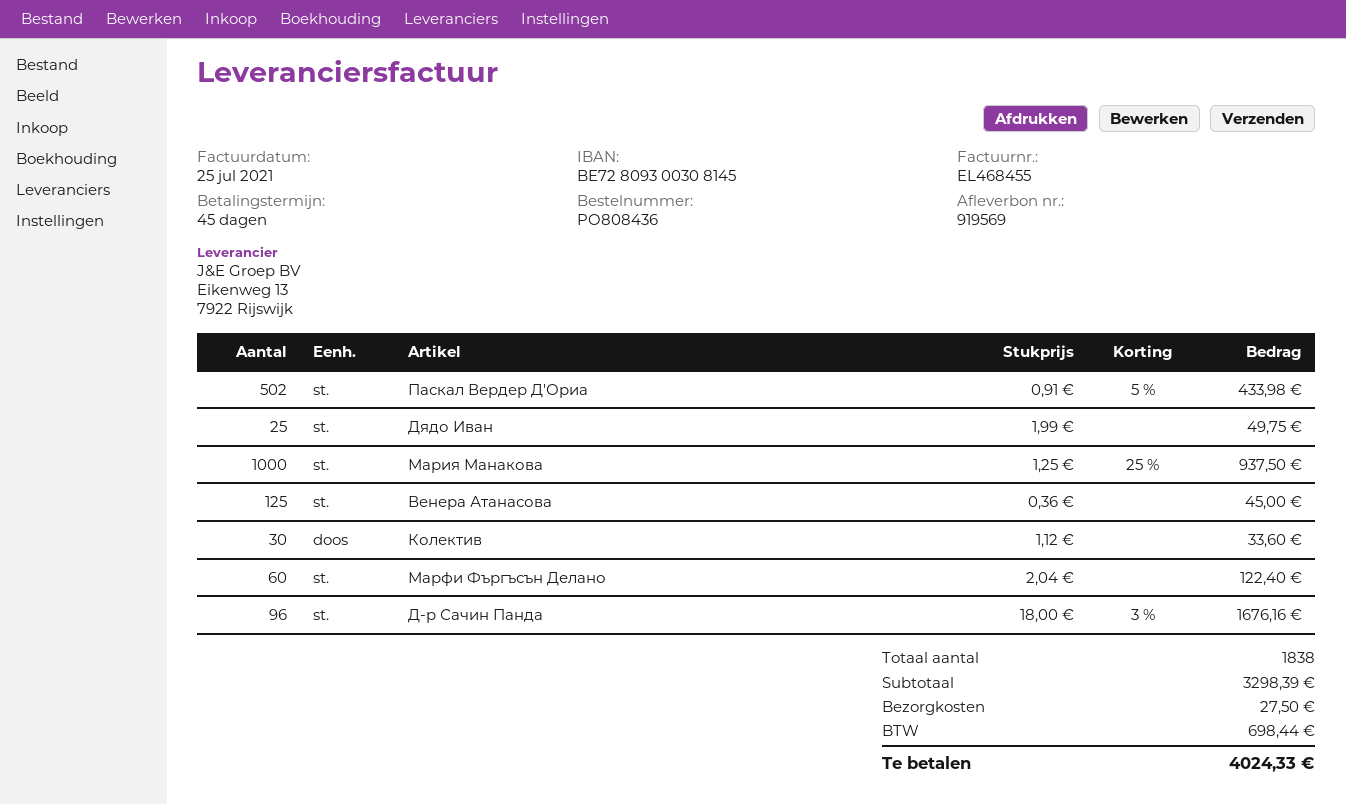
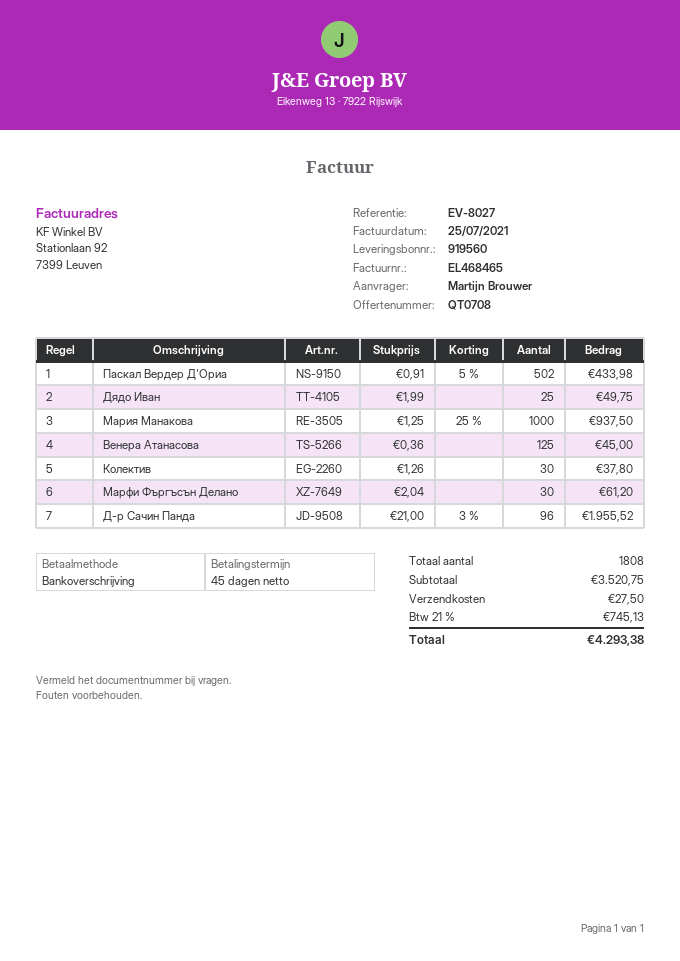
delivery note number: 919569 -> 919560
invoice number: EL468455 -> EL468465
Колектив: 30 x 1.12 = 33.60 -> 30 x 1.26 = 37.80
Марфи Фъргъсън Делано: 60 x 2.04 = 122.40 -> 30 x 2.04 = 61.20
Д-р Сачин Панда: 96 x 18.00 - 3% = 1676.16 -> 96 x 21.00 - 3% = 1955.52
total quantity: 1838 -> 1808
subtotal: 3298.39 -> 3520.75
tax: 698.44 -> 745.13
total: 4024.33 -> 4293.38

